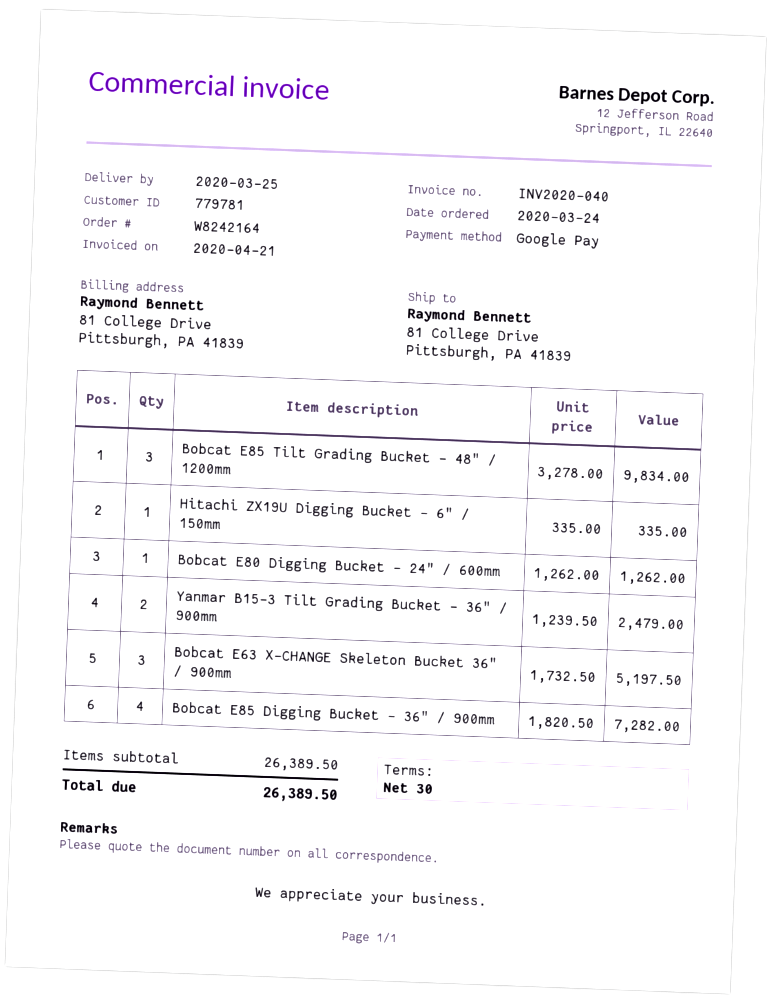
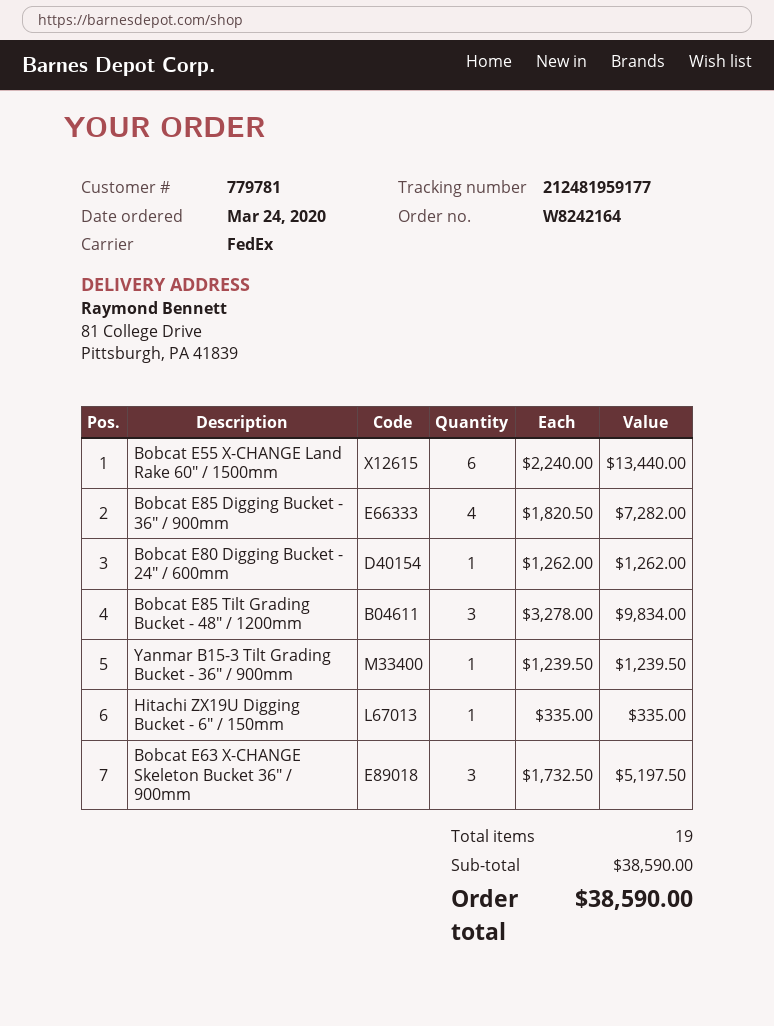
Yanmar B15-3 Tilt Grading Bucket - 36" / 900mm: 2 x 1239.50 = 2479.00 -> 1 x 1239.50 = 1239.50
Bobcat E55 X-CHANGE Land Rake 60" / 1500mm: none -> 6 x 2240.00 = 13440.00
subtotal: 26389.50 -> 38590.00
total: 26389.50 -> 38590.00

